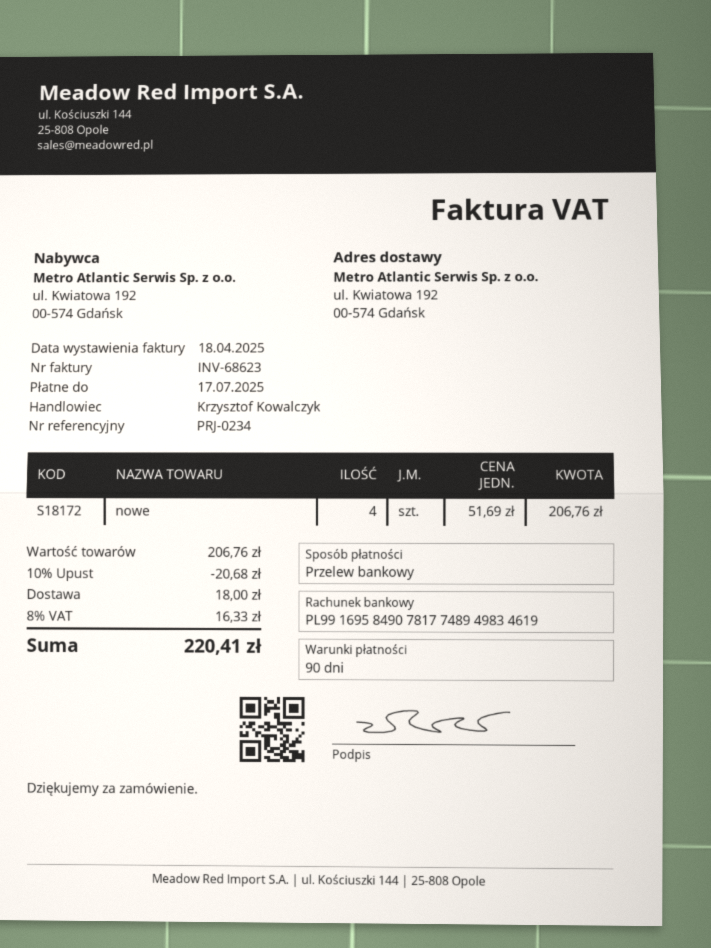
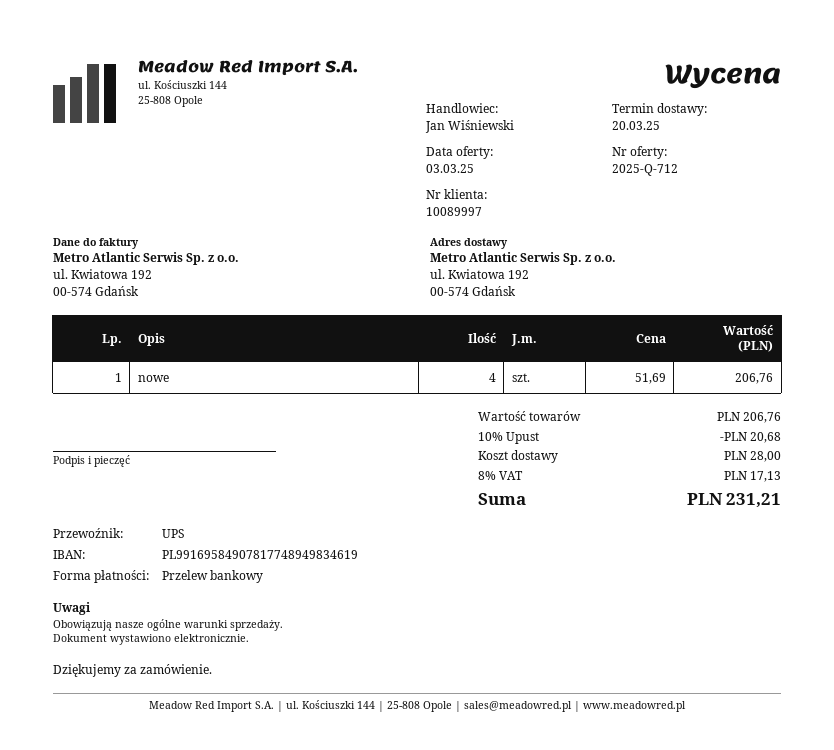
sales rep: Krzysztof Kowalczyk -> Jan Wiśniewski
shipping: 18.00 -> 28.00
tax: 8% = 16.33 -> 8% = 17.13
total: 220.41 -> 231.21

